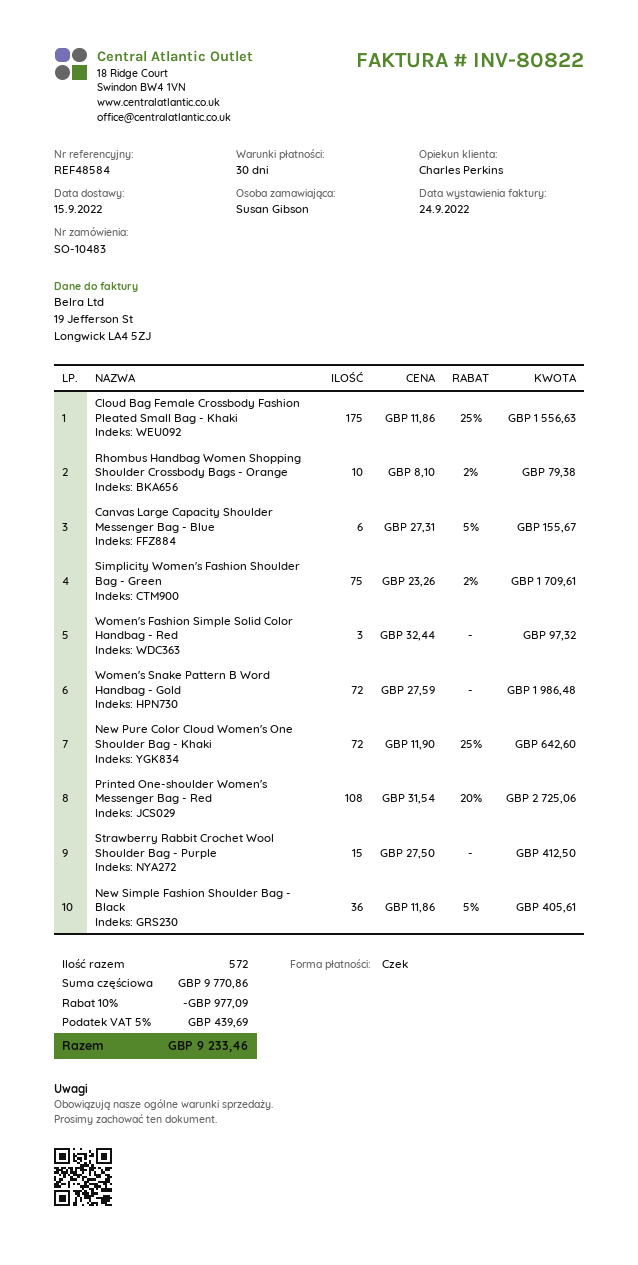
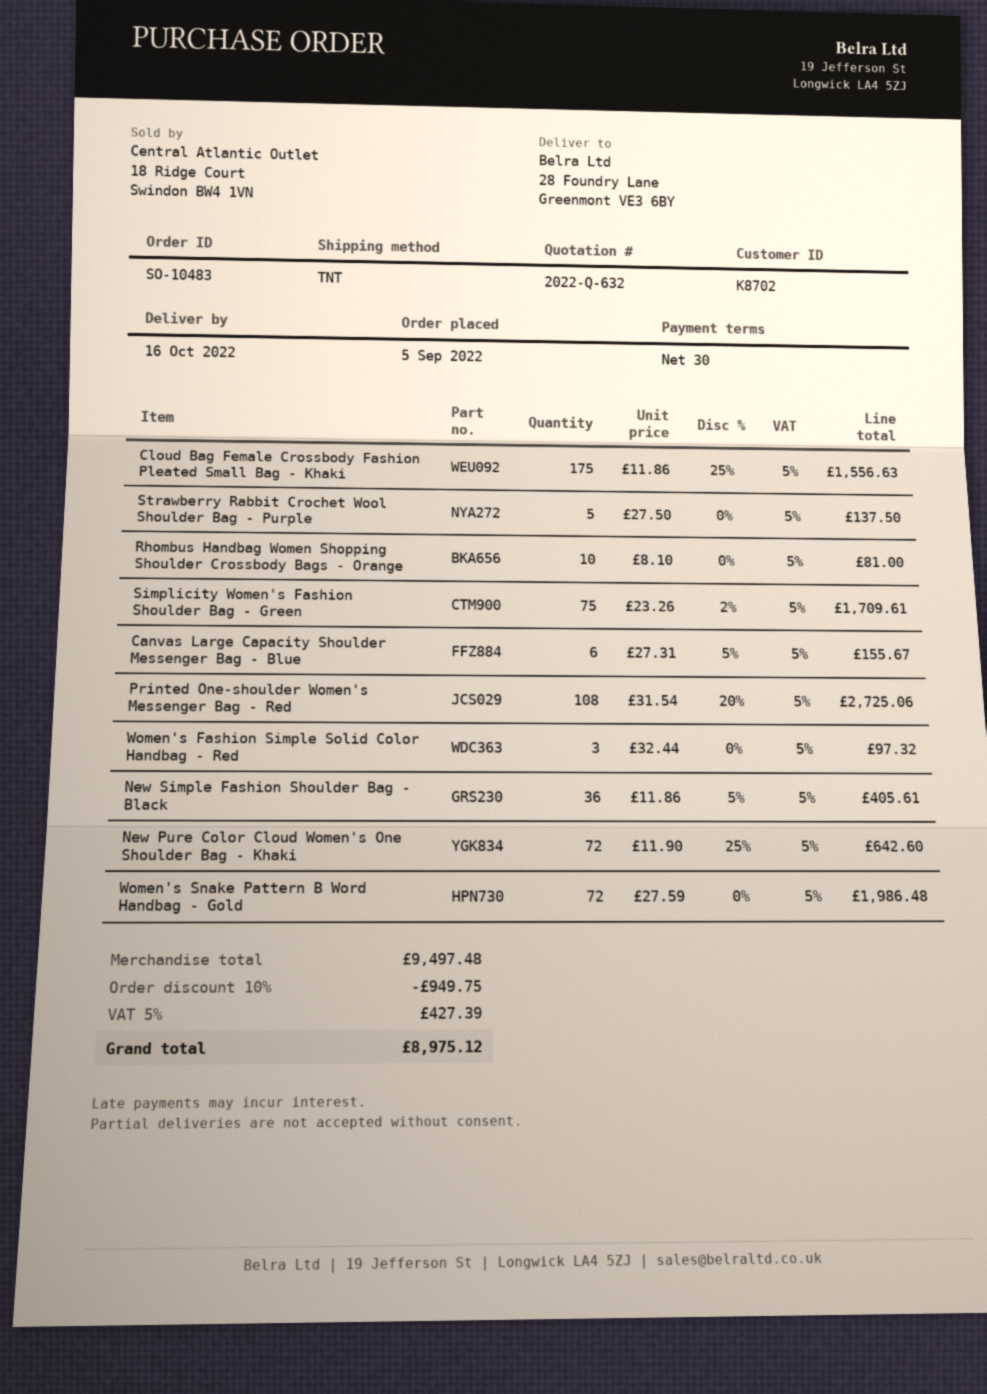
delivery date: 2022-09-15 -> 2022-10-16
Rhombus Handbag Women Shopping Shoulder Crossbody Bags - Orange: 10 x 8.10 - 2% = 79.38 -> 10 x 8.10 = 81.00
Strawberry Rabbit Crochet Wool Shoulder Bag - Purple: 15 x 27.50 = 412.50 -> 5 x 27.50 = 137.50
subtotal: 9770.86 -> 9497.48
discount: 10% = 977.09 -> 10% = 949.75
tax: 5% = 439.69 -> 5% = 427.39
total: 9233.46 -> 8975.12

